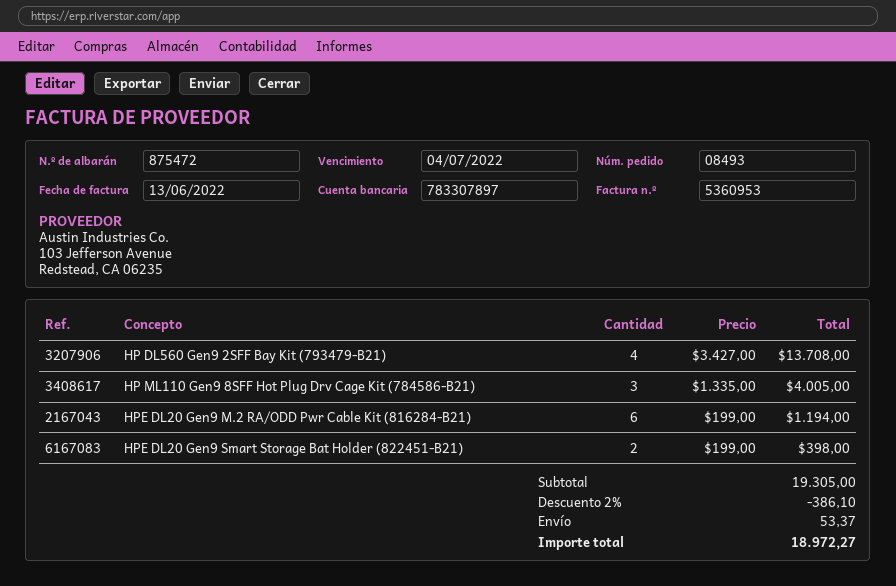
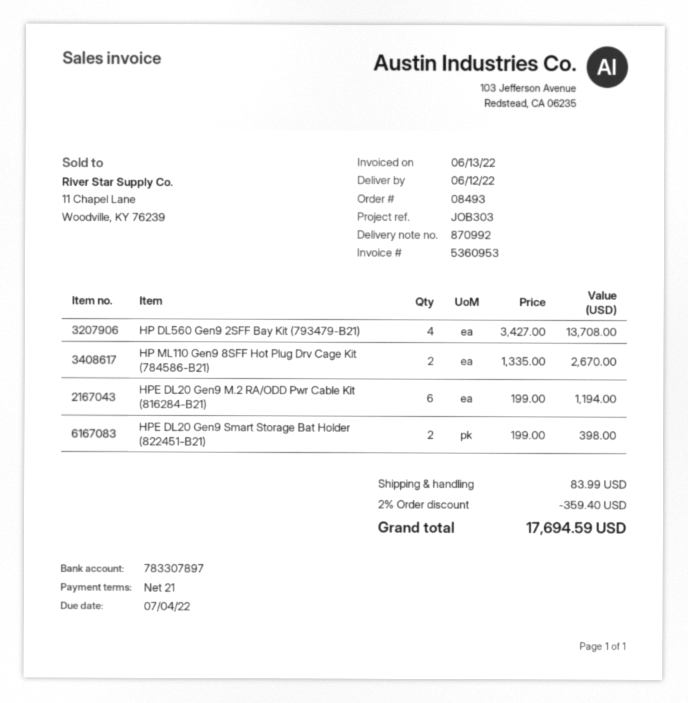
delivery note number: 875472 -> 870992
HP ML110 Gen9 8SFF Hot Plug Drv Cage Kit (784586-B21): 3 x 1335.00 = 4005.00 -> 2 x 1335.00 = 2670.00
discount: 2% = 386.10 -> 2% = 359.40
shipping: 53.37 -> 83.99
total: 18972.27 -> 17694.59

